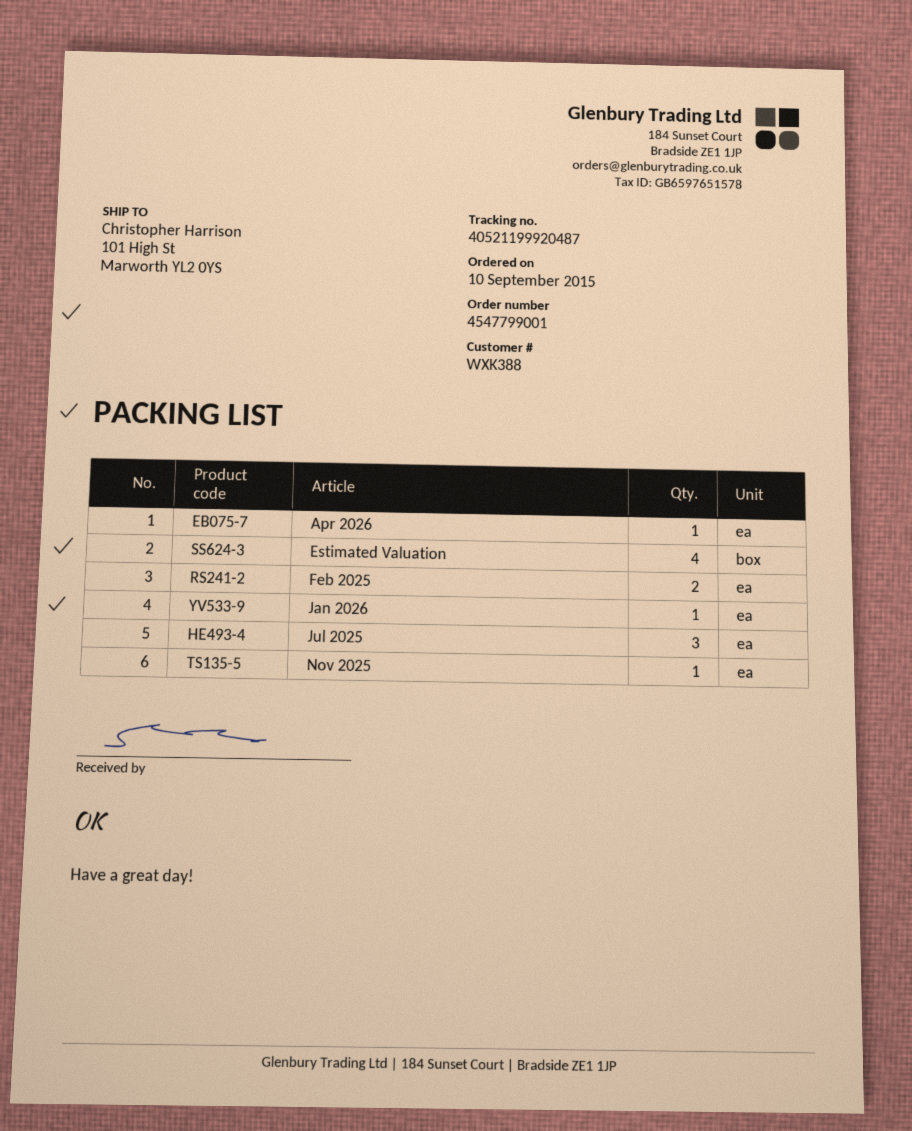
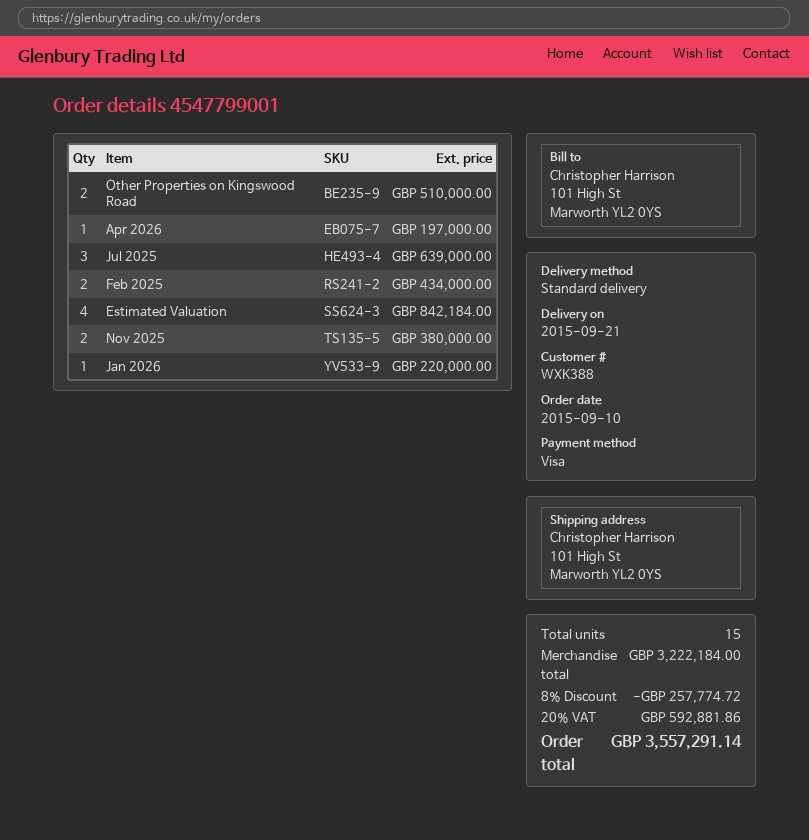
Nov 2025: 1 -> 2
Other Properties on Kingswood Road: none -> 2

